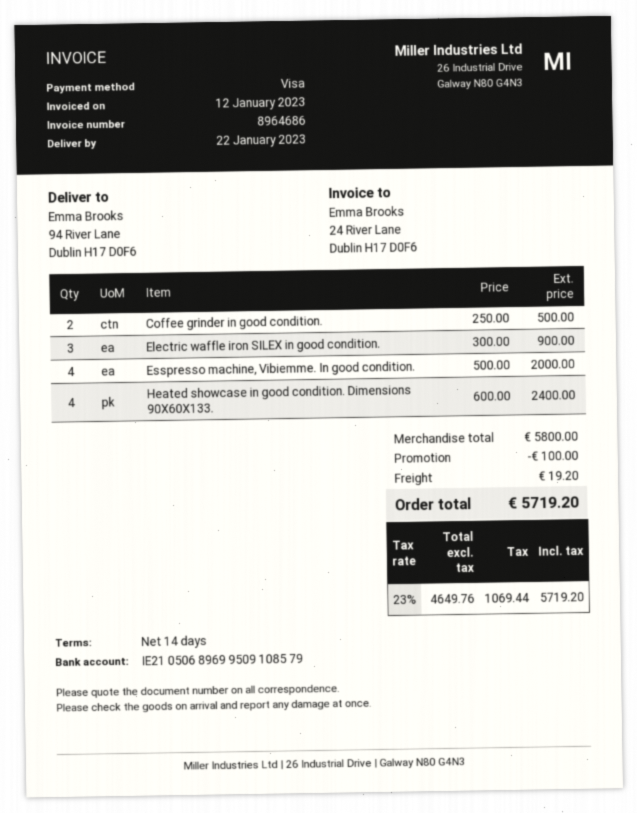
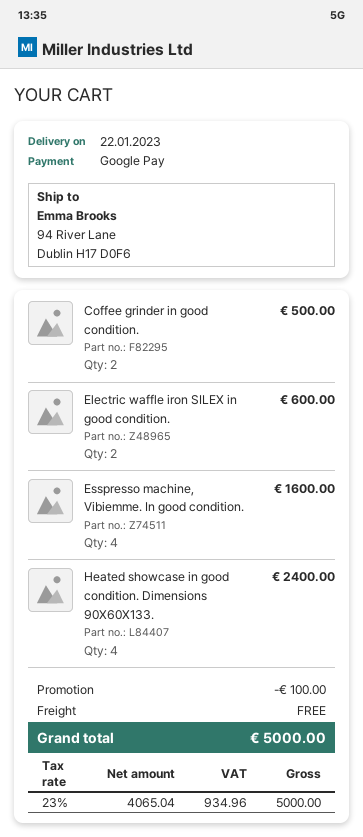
payment method: Visa -> Google Pay
Electric waffle iron SILEX in good condition.: 3 for 900.00 -> 2 for 600.00
Esspresso machine, Vibiemme. In good condition.: 4 for 2000.00 -> 4 for 1600.00
shipping: 19.20 -> 0.00
net: 4649.76 -> 4065.04
tax: 23% = 1069.44 -> 23% = 934.96
total: 5719.20 -> 5000.00

